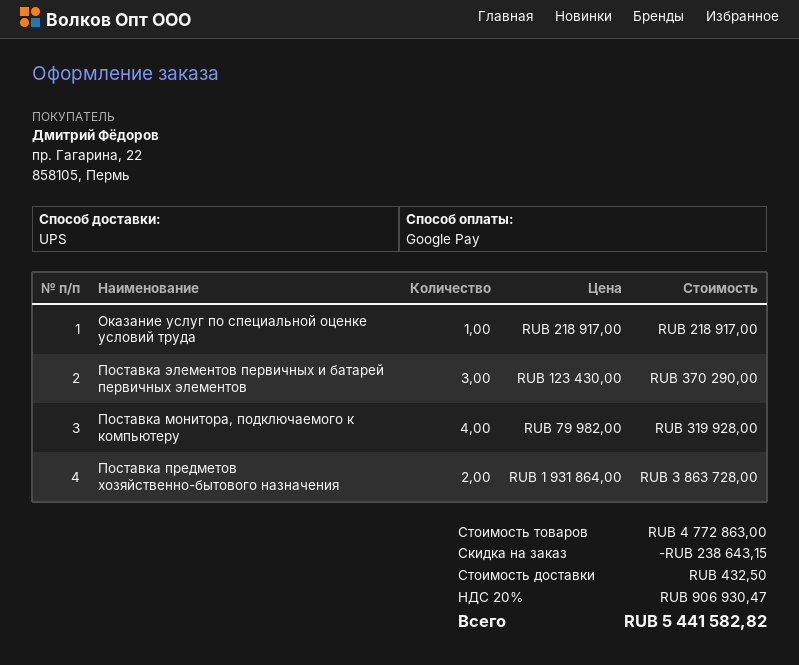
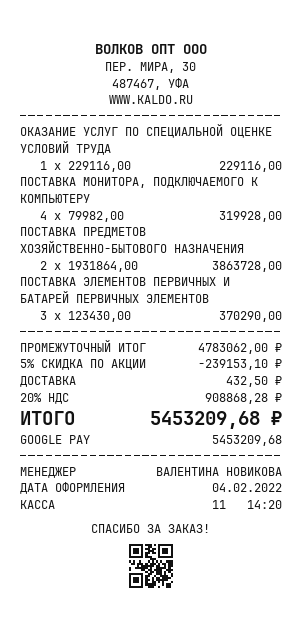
Оказание услуг по специальной оценке условий труда: 1 x 218917.00 = 218917.00 -> 1 x 229116.00 = 229116.00
subtotal: 4772863.00 -> 4783062.00
discount: 238643.15 -> 239153.10
tax: 20% = 906930.47 -> 20% = 908868.28
total: 5441582.82 -> 5453209.68

